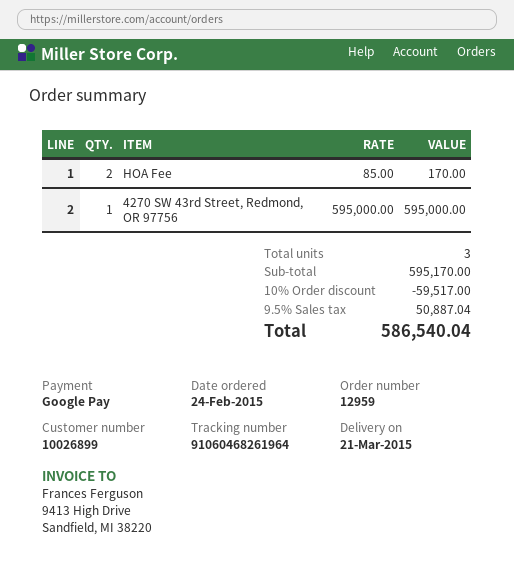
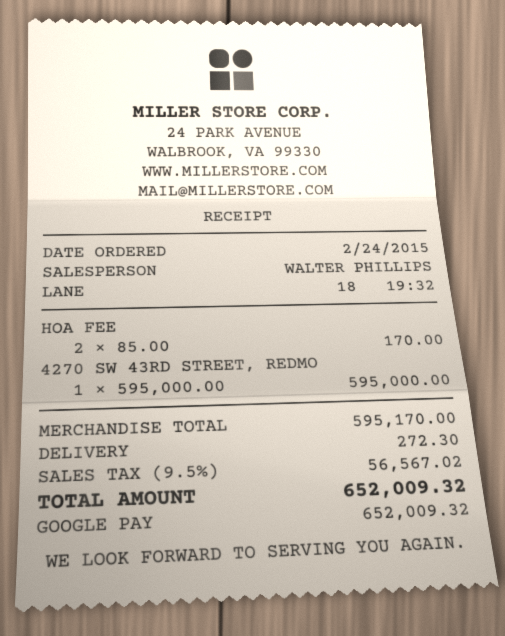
discount: 10% = 59517.00 -> none
shipping: none -> 272.30
tax: 9.5% = 50887.04 -> 9.5% = 56567.02
total: 586540.04 -> 652009.32

